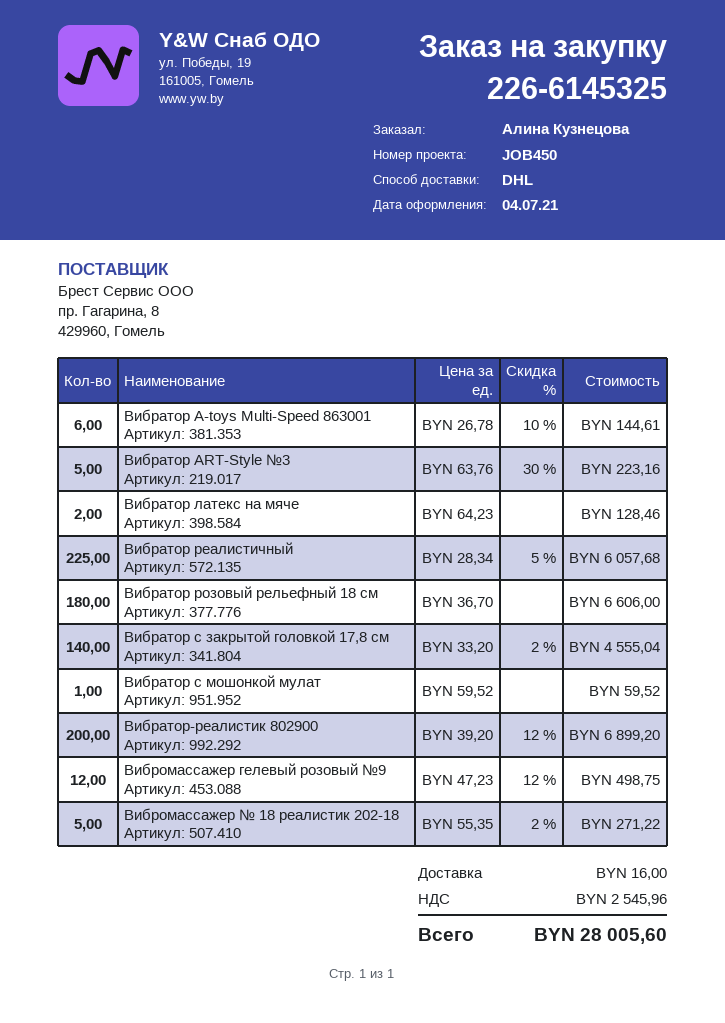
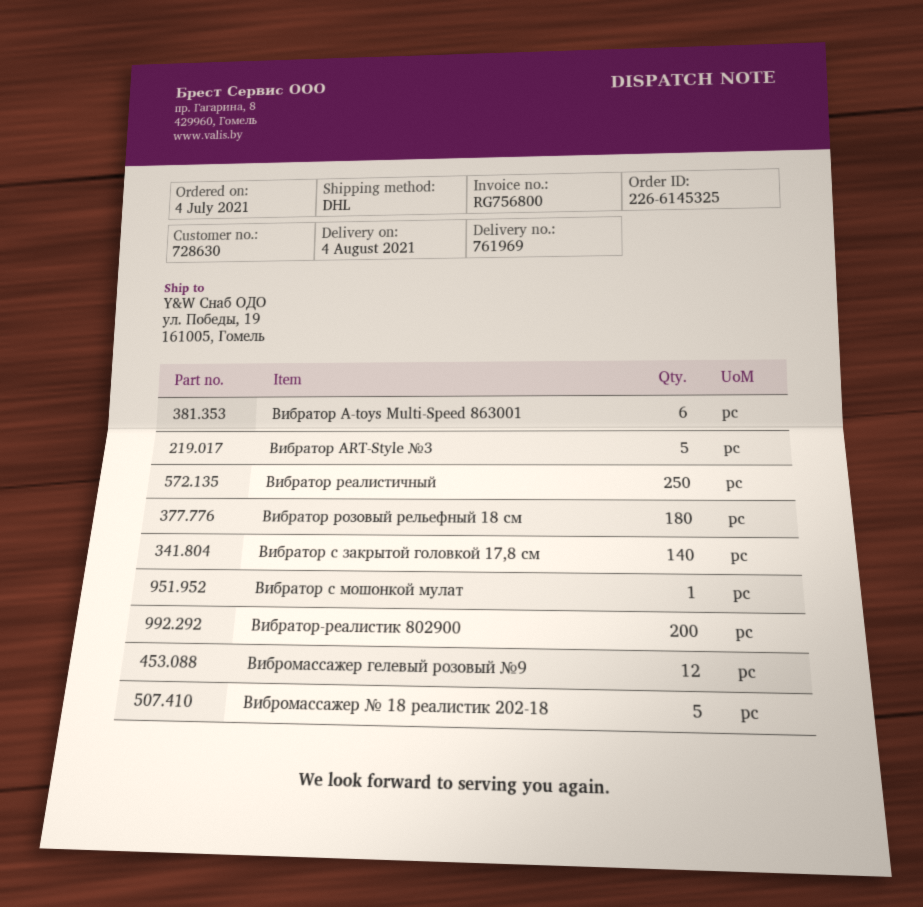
Вибратор латекс на мяче: 2 -> none
Вибратор реалистичный: 225 -> 250

